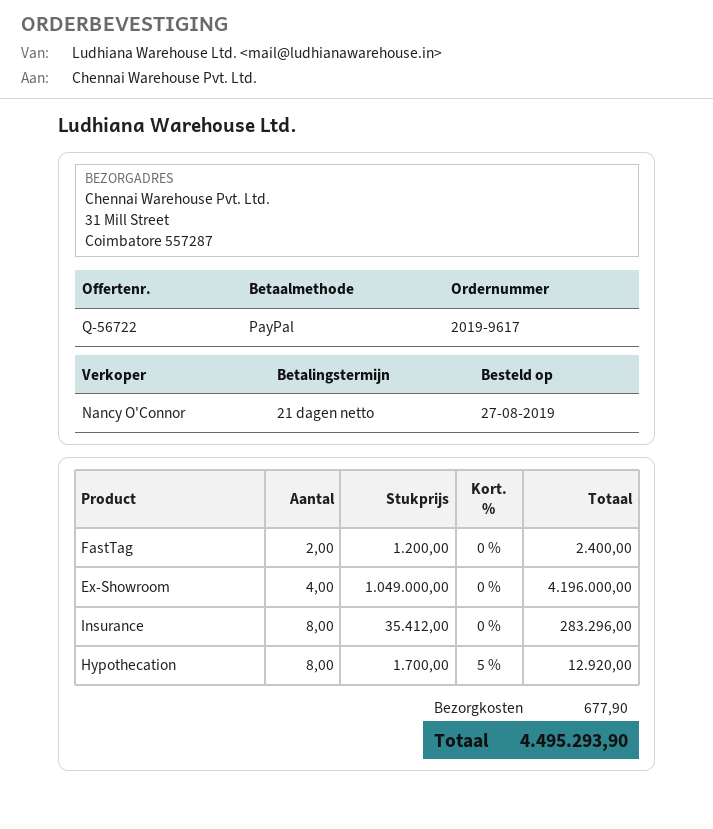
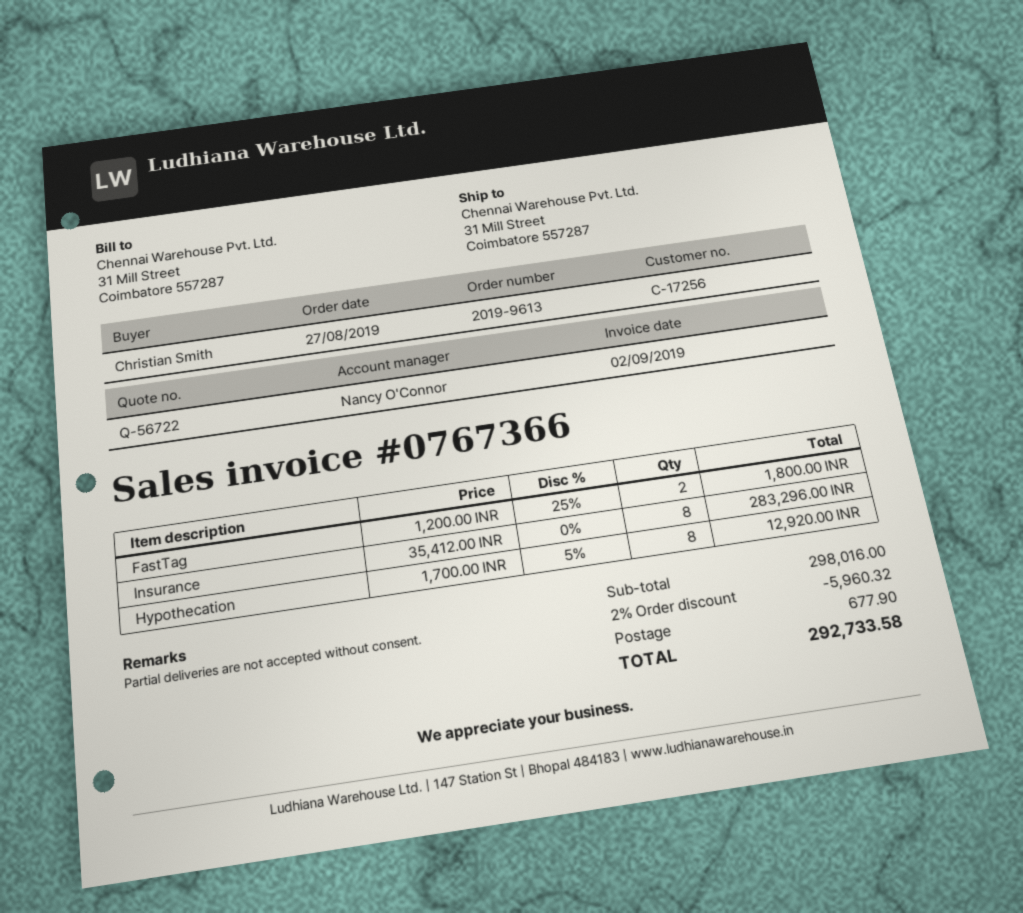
order number: 2019-9617 -> 2019-9613
FastTag: 2 x 1200.00 = 2400.00 -> 2 x 1200.00 - 25% = 1800.00
Ex-Showroom: 4 x 1049000.00 = 4196000.00 -> none
discount: none -> 2% = 5960.32
total: 4495293.90 -> 292733.58

